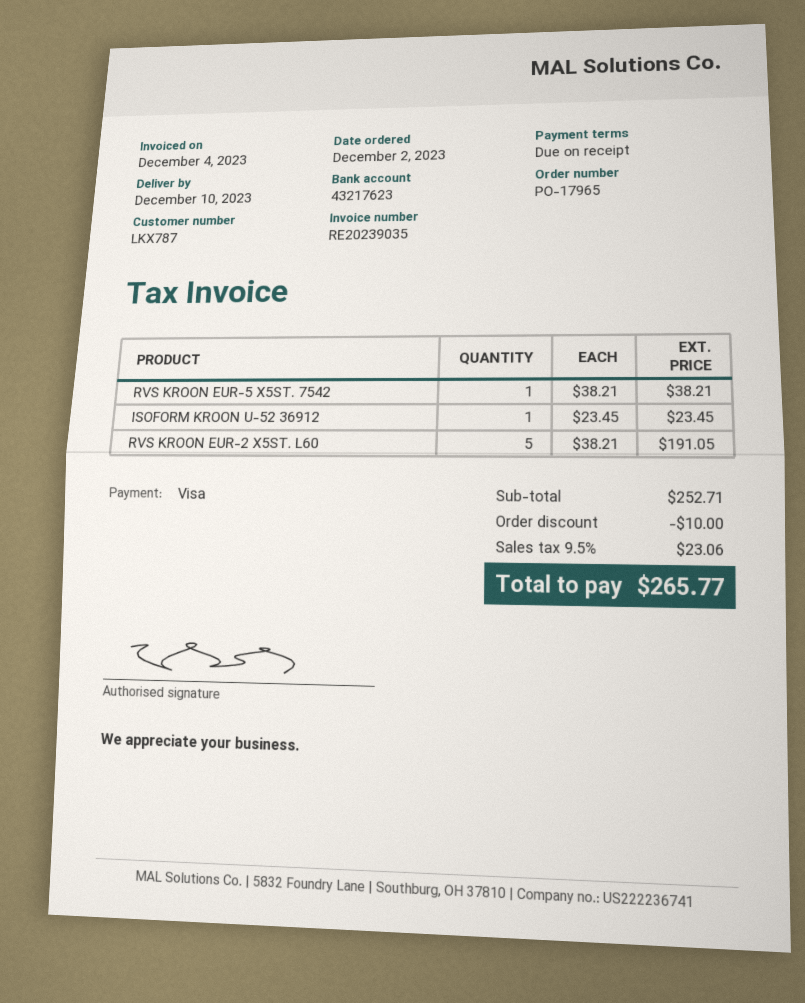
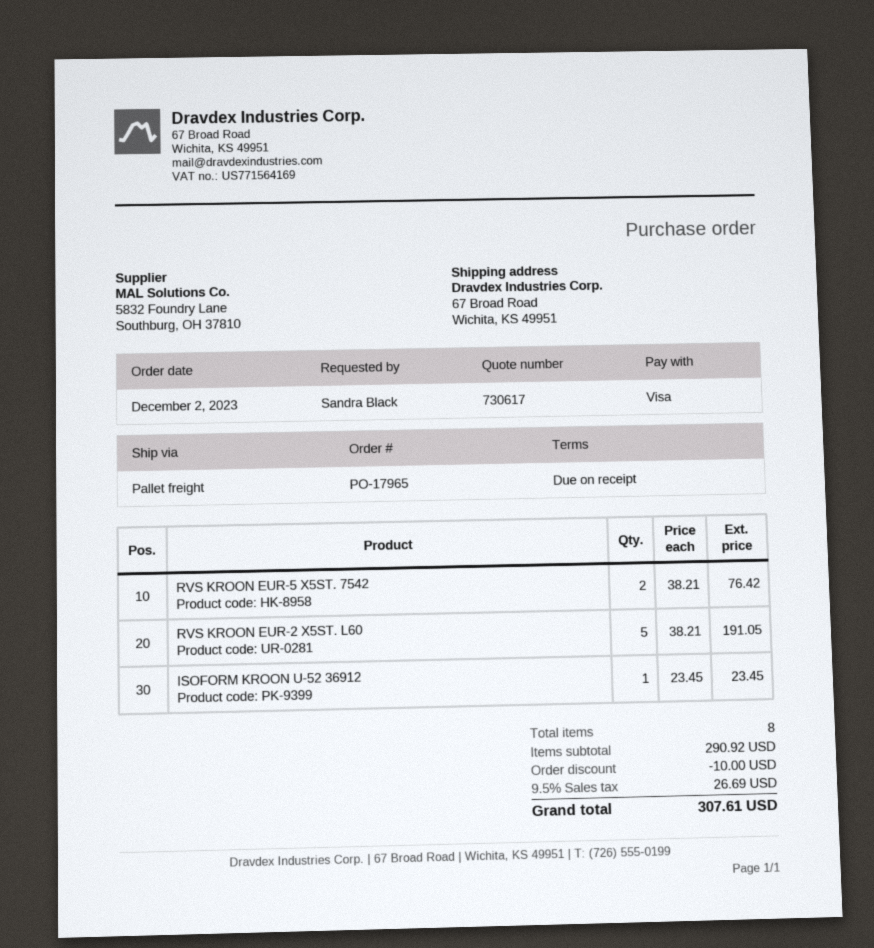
RVS KROON EUR-5 X5ST. 7542: 1 x 38.21 = 38.21 -> 2 x 38.21 = 76.42
subtotal: 252.71 -> 290.92
tax: 9.5% = 23.06 -> 9.5% = 26.69
total: 265.77 -> 307.61

